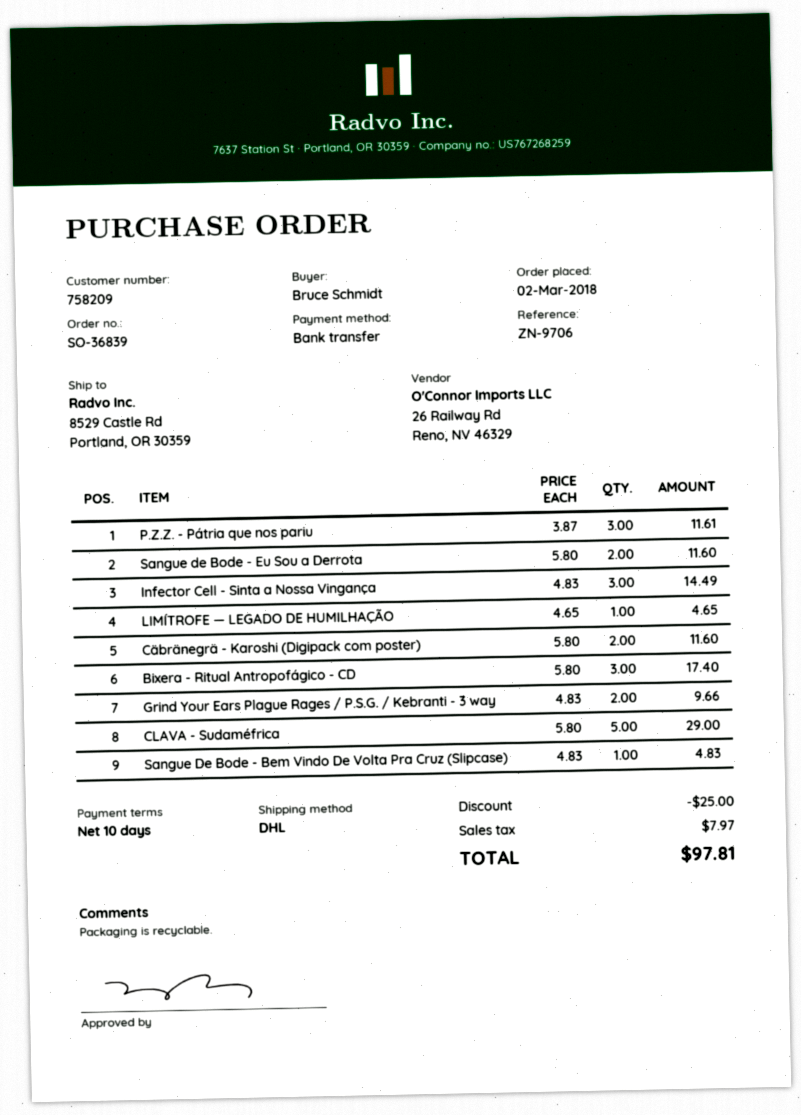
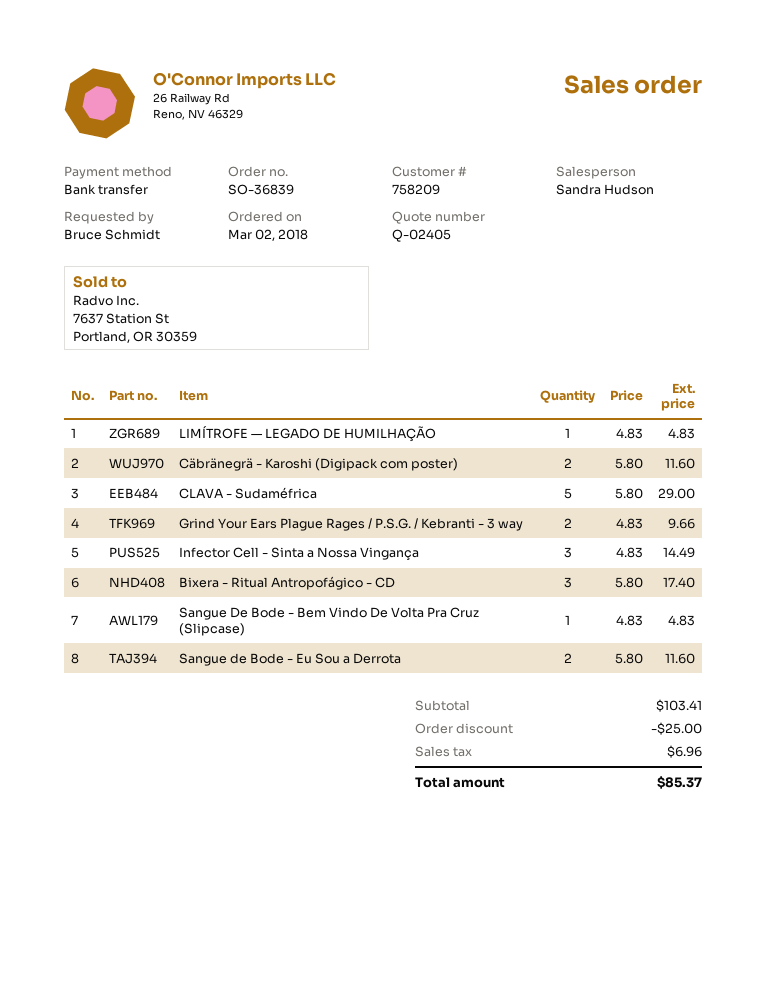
P.Z.Z. - Pátria que nos pariu: 3 x 3.87 = 11.61 -> none
LIMÍTROFE — LEGADO DE HUMILHAÇÃO: 1 x 4.65 = 4.65 -> 1 x 4.83 = 4.83
tax: 7.97 -> 6.96
total: 97.81 -> 85.37

